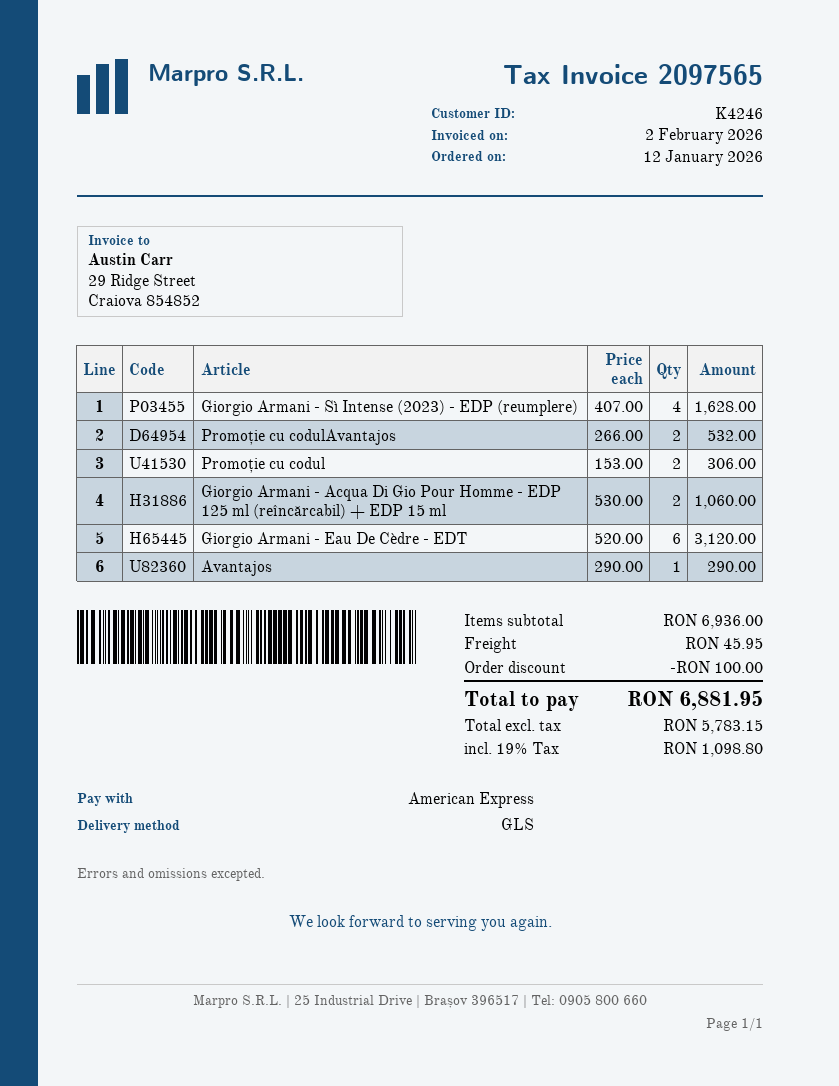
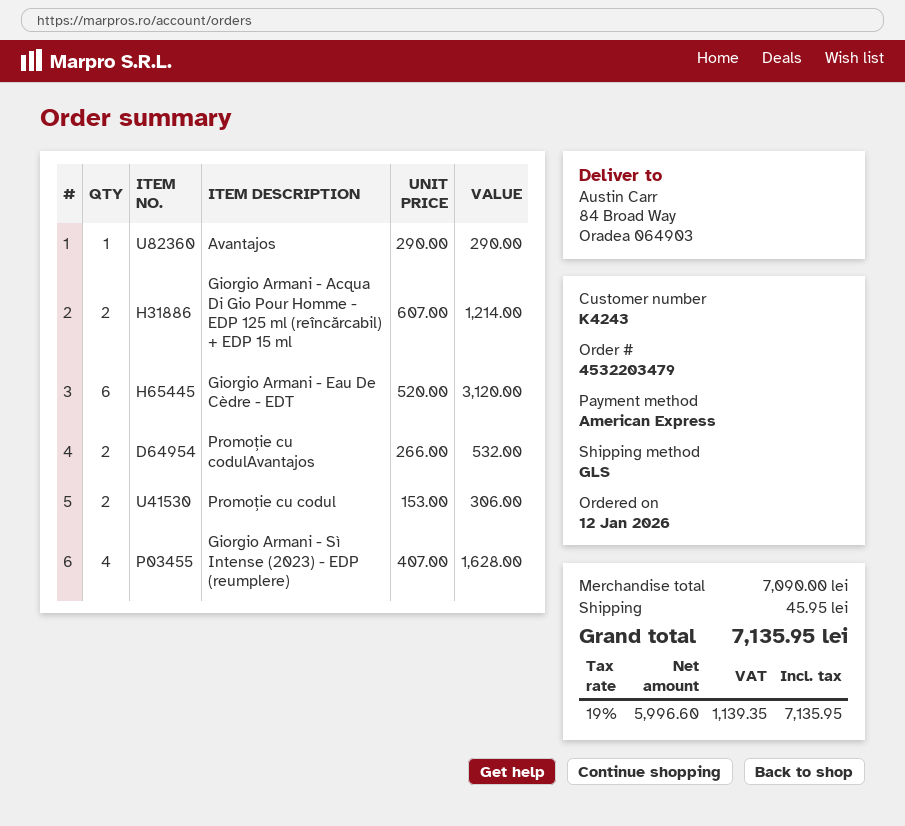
customer number: K4246 -> K4243
Giorgio Armani - Acqua Di Gio Pour Homme - EDP 125 ml (reîncărcabil) + EDP 15 ml: 2 x 530.00 = 1060.00 -> 2 x 607.00 = 1214.00
subtotal: 6936.00 -> 7090.00
discount: 100.00 -> none
net: 5783.15 -> 5996.60
tax: 19% = 1098.80 -> 19% = 1139.35
total: 6881.95 -> 7135.95

